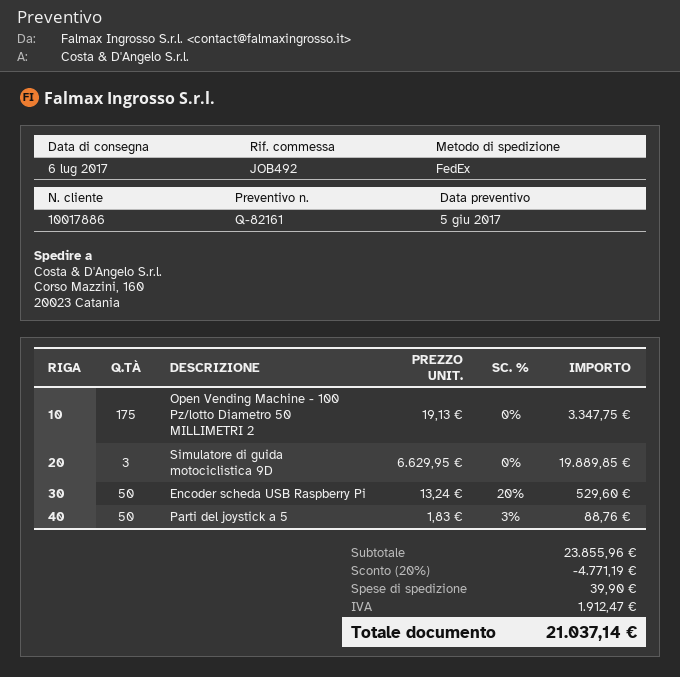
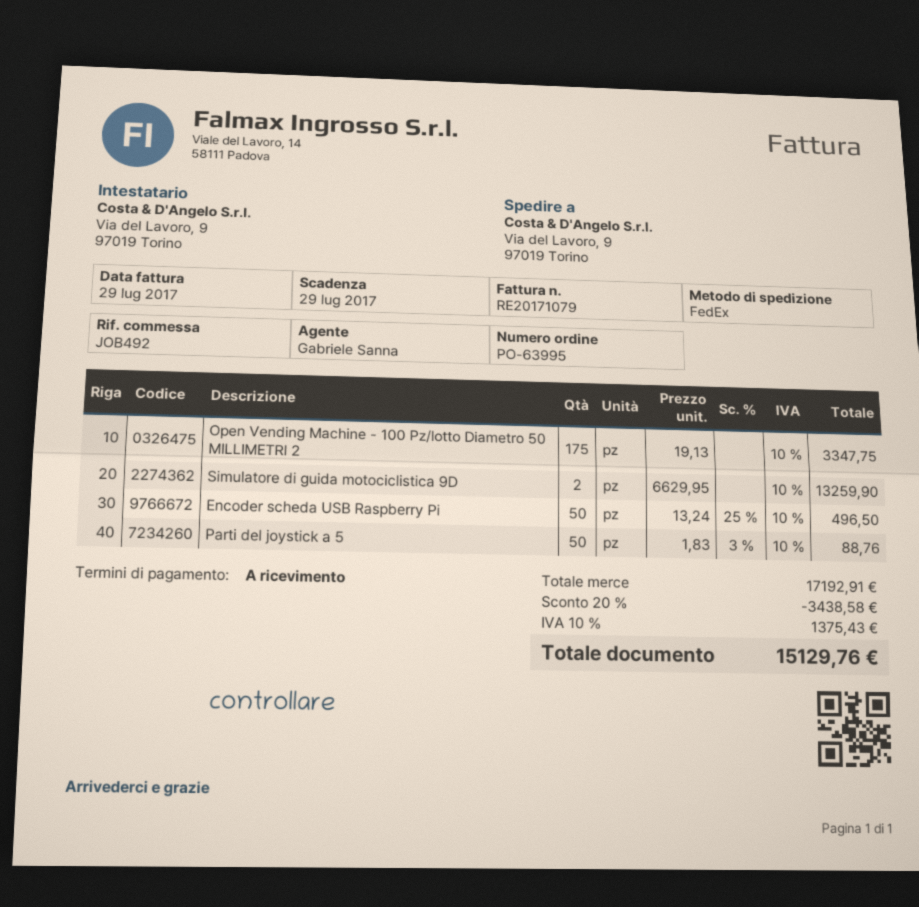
ship to: Corso Mazzini, 160, 20023 Catania -> Via del Lavoro, 9, 97019 Torino
Simulatore di guida motociclistica 9D: 3 x 6629.95 = 19889.85 -> 2 x 6629.95 = 13259.90
Encoder scheda USB Raspberry Pi: 50 x 13.24 - 20% = 529.60 -> 50 x 13.24 - 25% = 496.50
subtotal: 23855.96 -> 17192.91
discount: 20% = 4771.19 -> 20% = 3438.58
shipping: 39.90 -> none
tax: 1912.47 -> 1375.43
total: 21037.14 -> 15129.76

